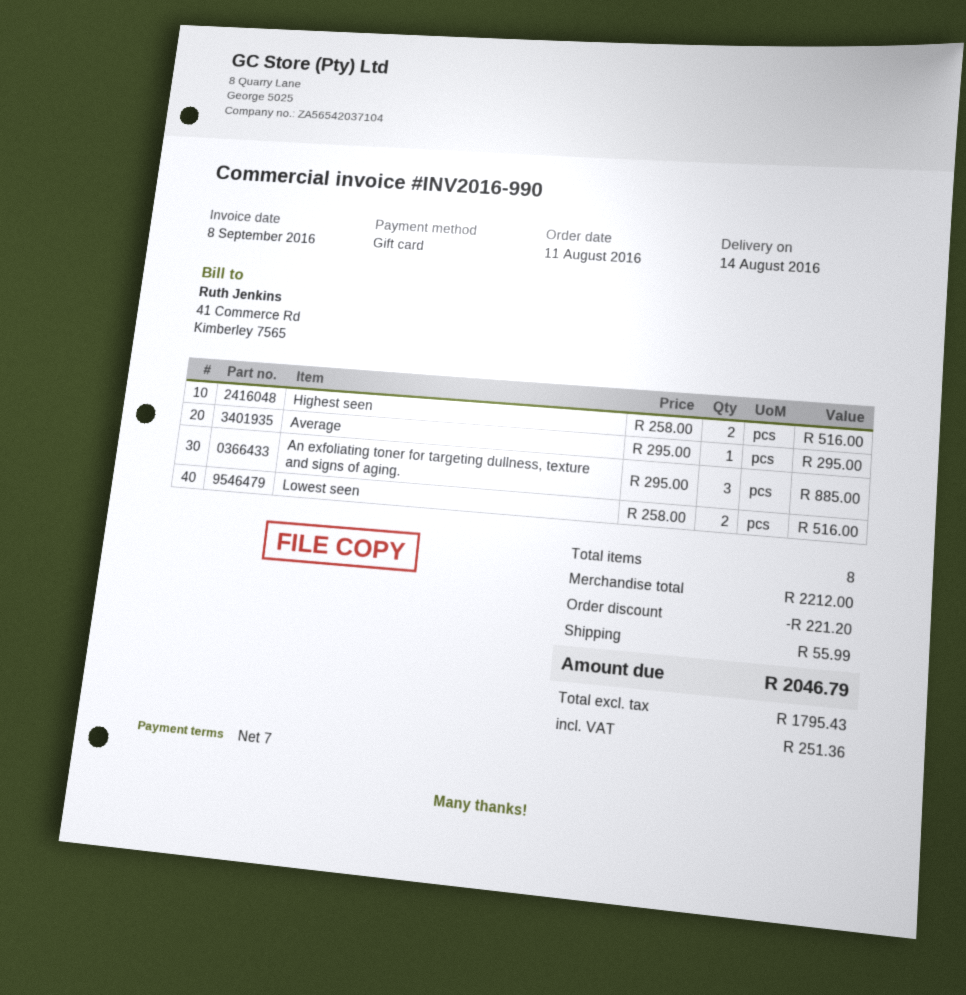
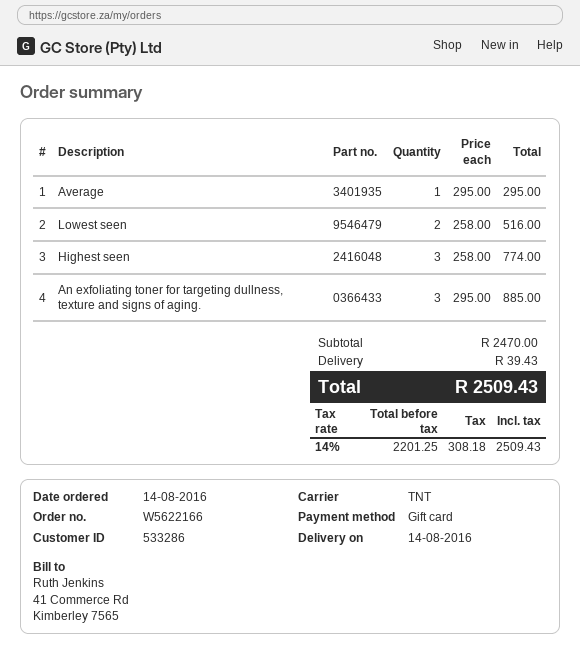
order date: 2016-08-11 -> 2016-08-14
Highest seen: 2 x 258.00 = 516.00 -> 3 x 258.00 = 774.00
subtotal: 2212.00 -> 2470.00
discount: 221.20 -> none
shipping: 55.99 -> 39.43
net: 1795.43 -> 2201.25
tax: 251.36 -> 308.18
total: 2046.79 -> 2509.43

